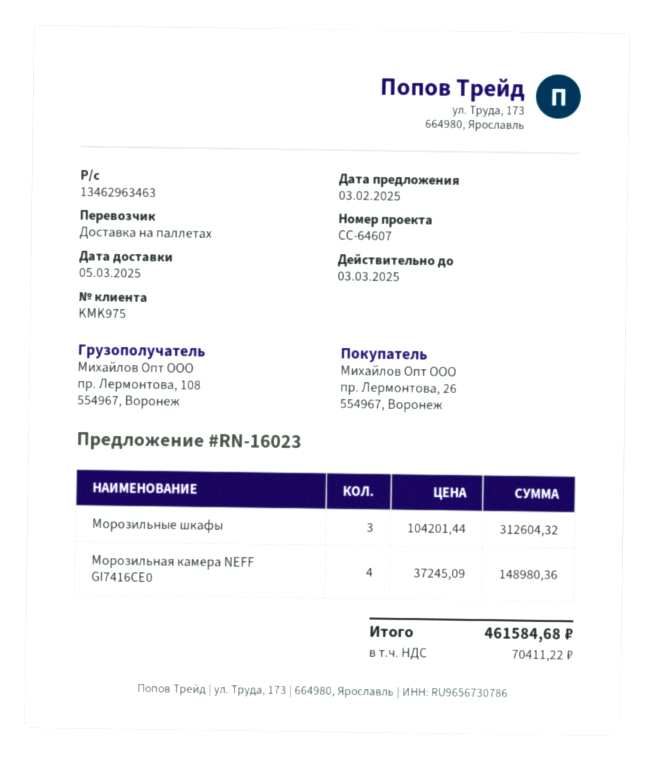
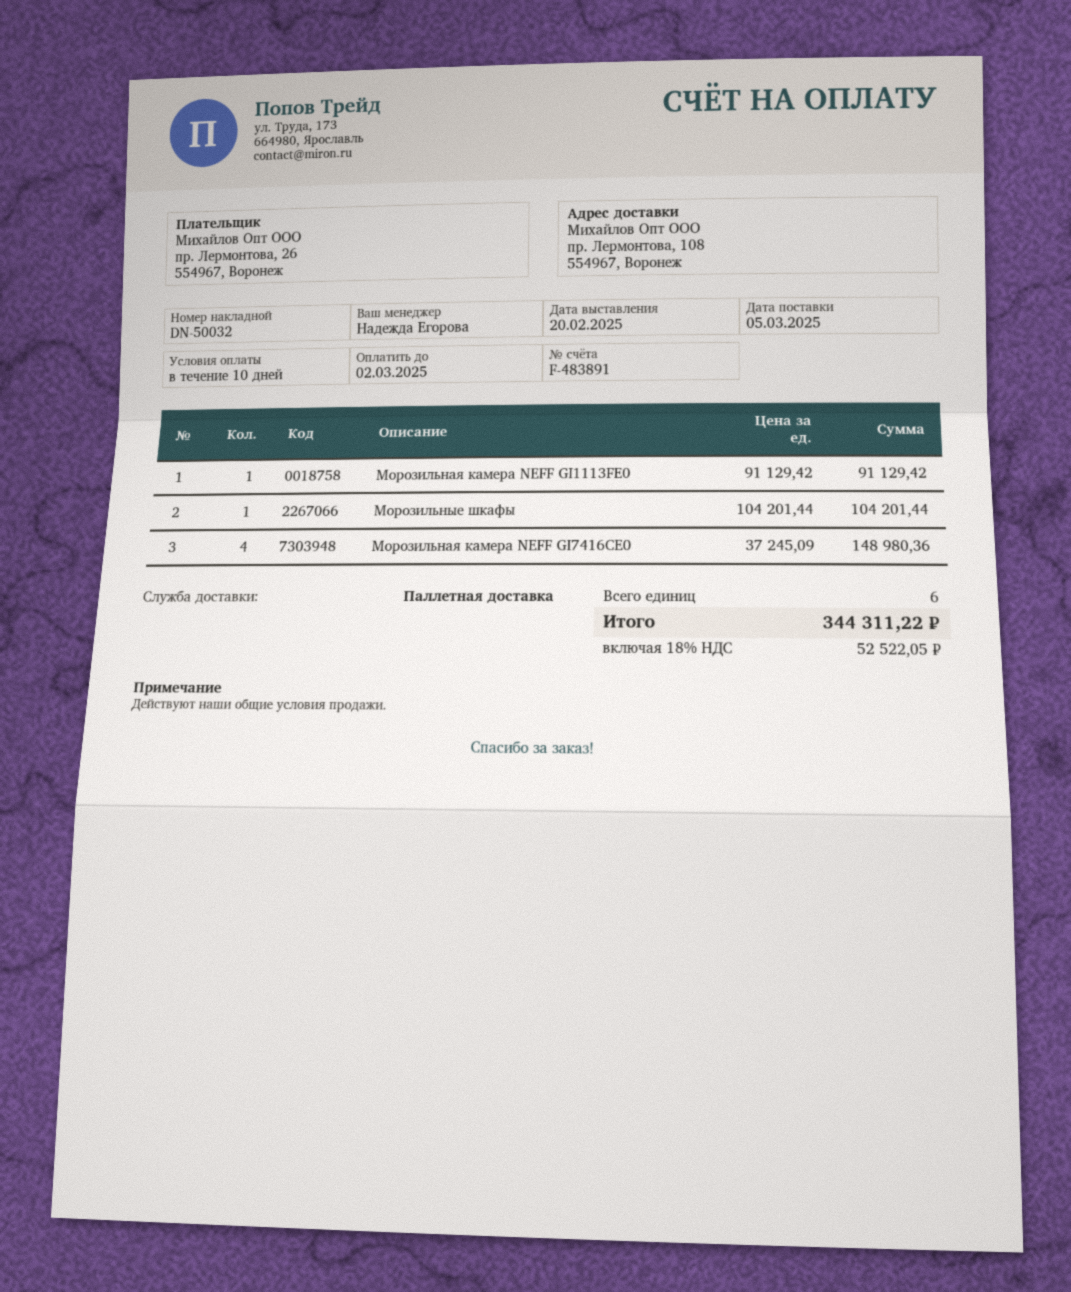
Морозильные шкафы: 3 x 104201.44 = 312604.32 -> 1 x 104201.44 = 104201.44
Морозильная камера NEFF GI1113FE0: none -> 1 x 91129.42 = 91129.42
tax: 70411.22 -> 52522.05
total: 461584.68 -> 344311.22

